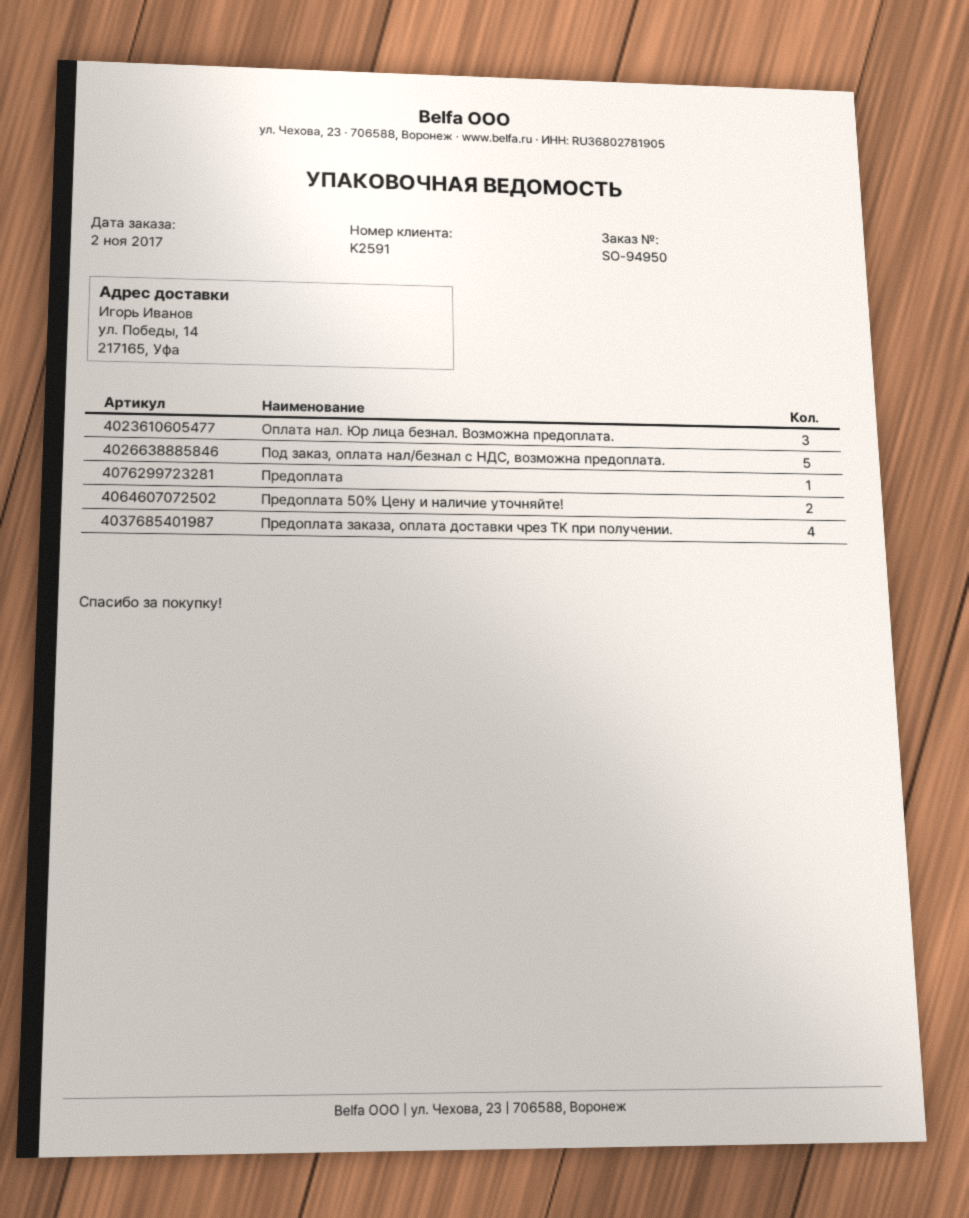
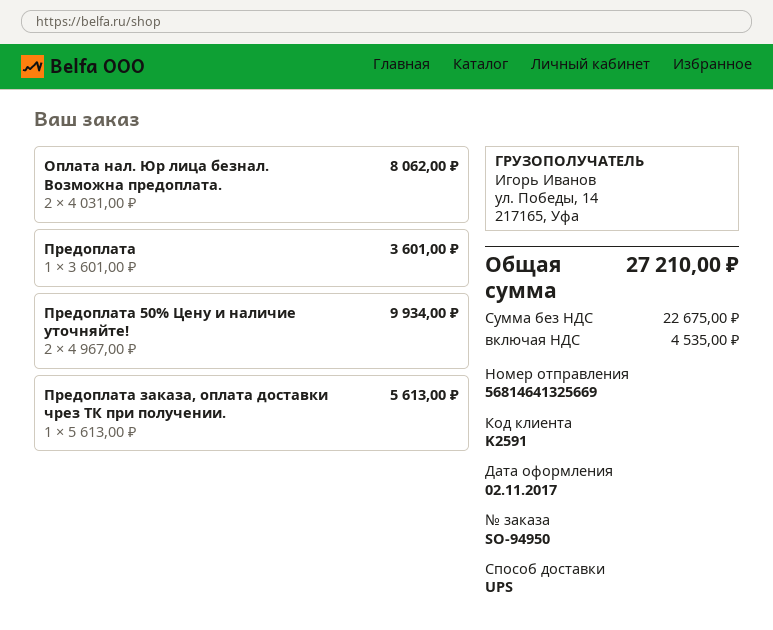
Оплата нал. Юр лица безнал. Возможна предоплата.: 3 -> 2
Под заказ, оплата нал/безнал с НДС, возможна предоплата.: 5 -> none
Предоплата заказа, оплата доставки чрез ТК при получении.: 4 -> 1

